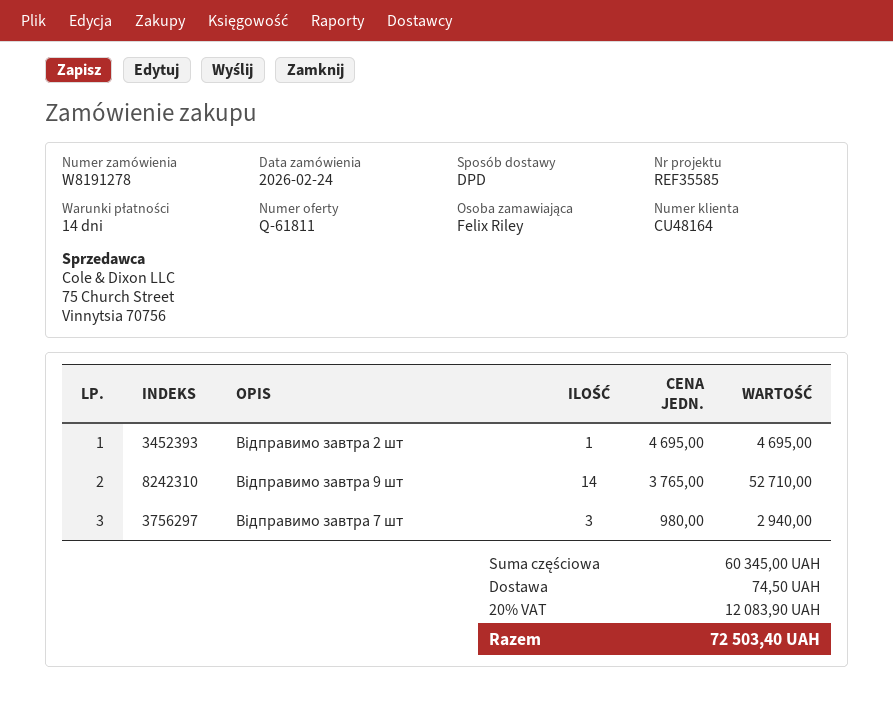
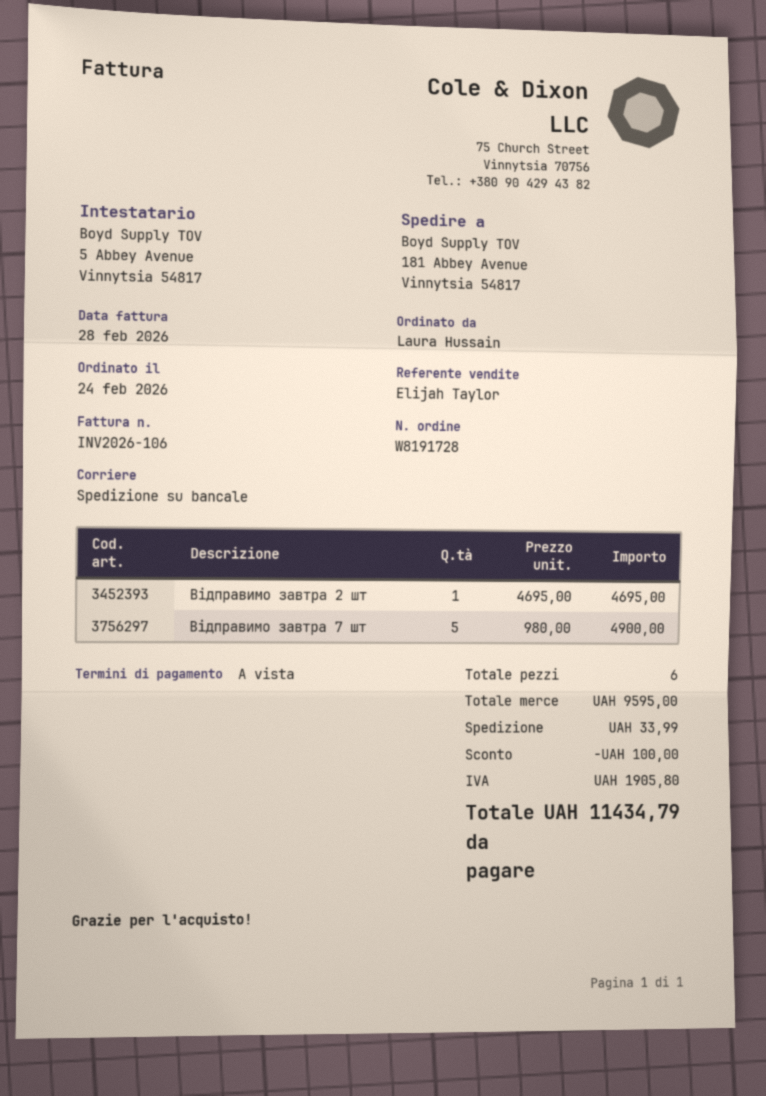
order number: W8191278 -> W8191728
payment terms: 14 days -> on receipt
ordered by: Felix Riley -> Laura Hussain
shipping method: DPD -> pallet freight
Відправимо завтра 9 шт: 14 x 3765.00 = 52710.00 -> none
Відправимо завтра 7 шт: 3 x 980.00 = 2940.00 -> 5 x 980.00 = 4900.00
subtotal: 60345.00 -> 9595.00
discount: none -> 100.00
shipping: 74.50 -> 33.99
tax: 12083.90 -> 1905.80
total: 72503.40 -> 11434.79

